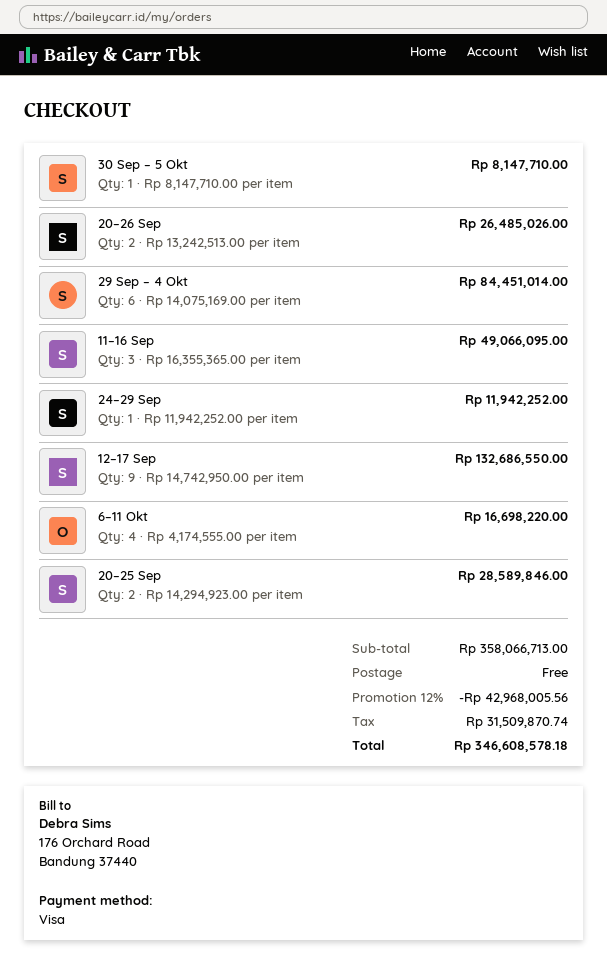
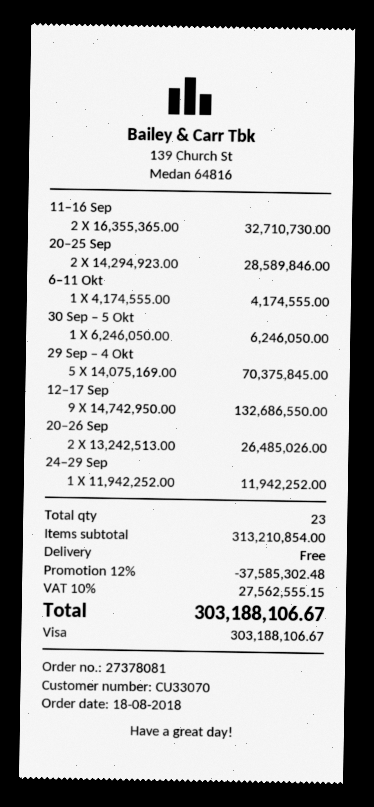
30 Sep – 5 Okt: 1 x 8147710.00 = 8147710.00 -> 1 x 6246050.00 = 6246050.00
29 Sep – 4 Okt: 6 x 14075169.00 = 84451014.00 -> 5 x 14075169.00 = 70375845.00
11–16 Sep: 3 x 16355365.00 = 49066095.00 -> 2 x 16355365.00 = 32710730.00
6–11 Okt: 4 x 4174555.00 = 16698220.00 -> 1 x 4174555.00 = 4174555.00
subtotal: 358066713.00 -> 313210854.00
discount: 12% = 42968005.56 -> 12% = 37585302.48
tax: 31509870.74 -> 27562555.15
total: 346608578.18 -> 303188106.67

